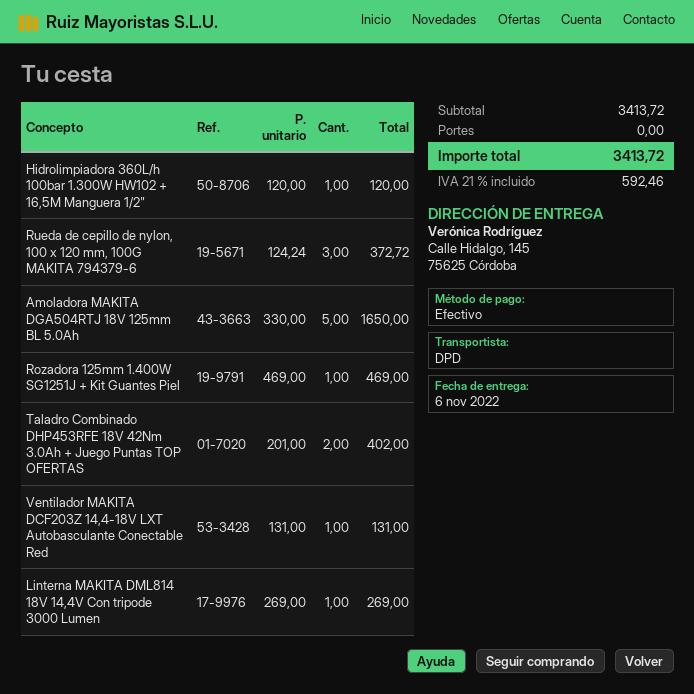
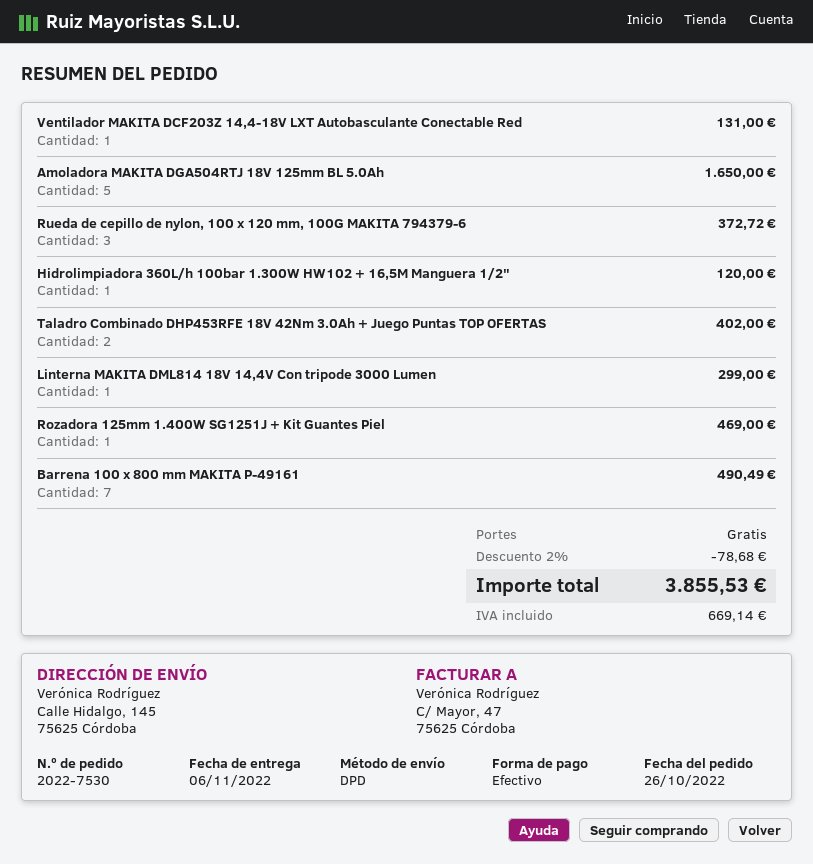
Linterna MAKITA DML814 18V 14,4V Con tripode 3000 Lumen: 1 for 269.00 -> 1 for 299.00
Barrena 100 x 800 mm MAKITA P-49161: none -> 7 for 490.49
discount: none -> 2% = 78.68
tax: 592.46 -> 669.14
total: 3413.72 -> 3855.53

